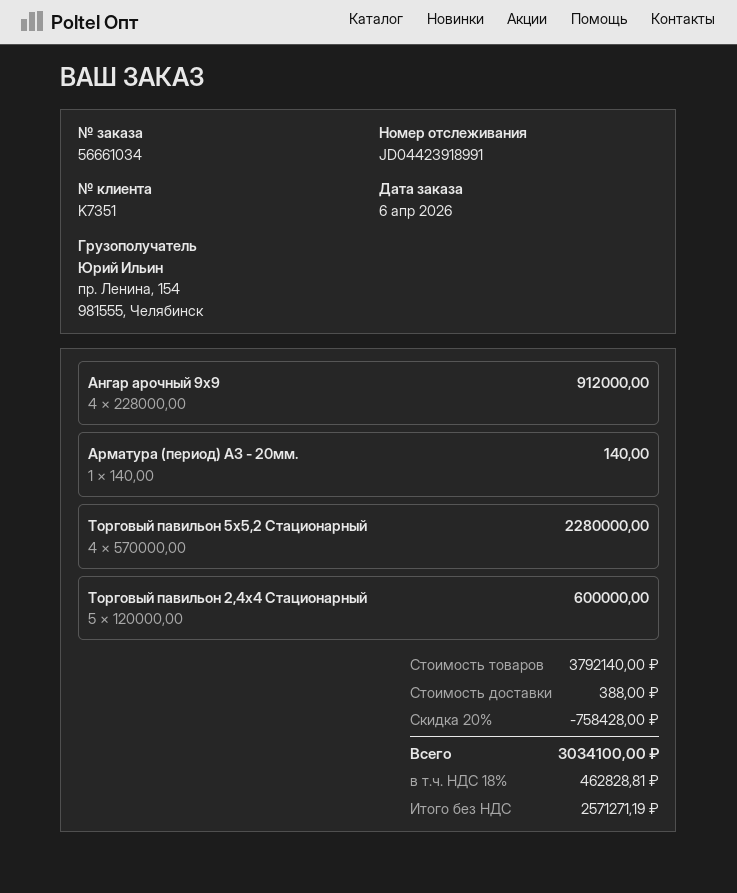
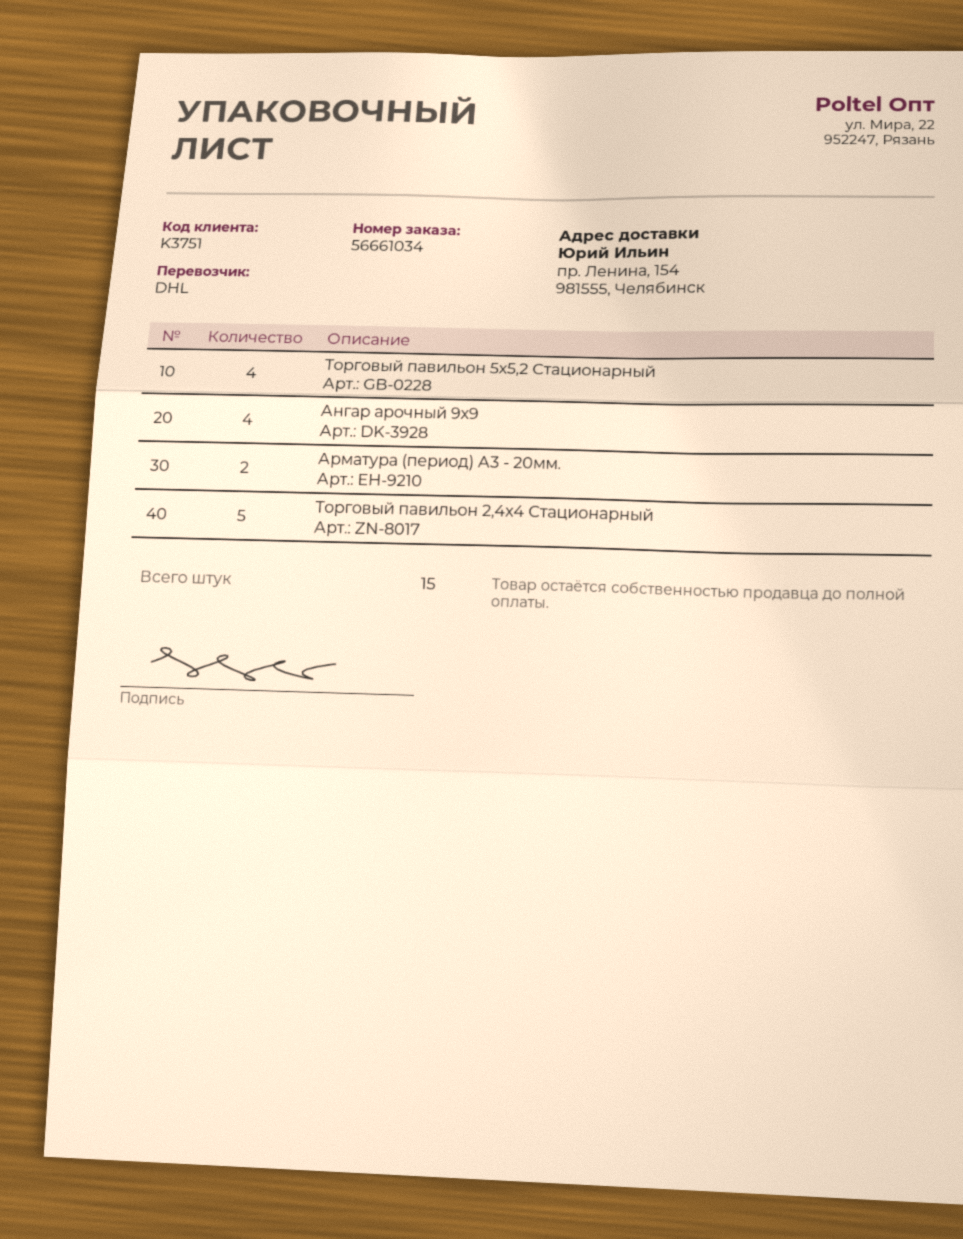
customer number: K7351 -> K3751
Арматура (период) А3 - 20мм.: 1 -> 2

